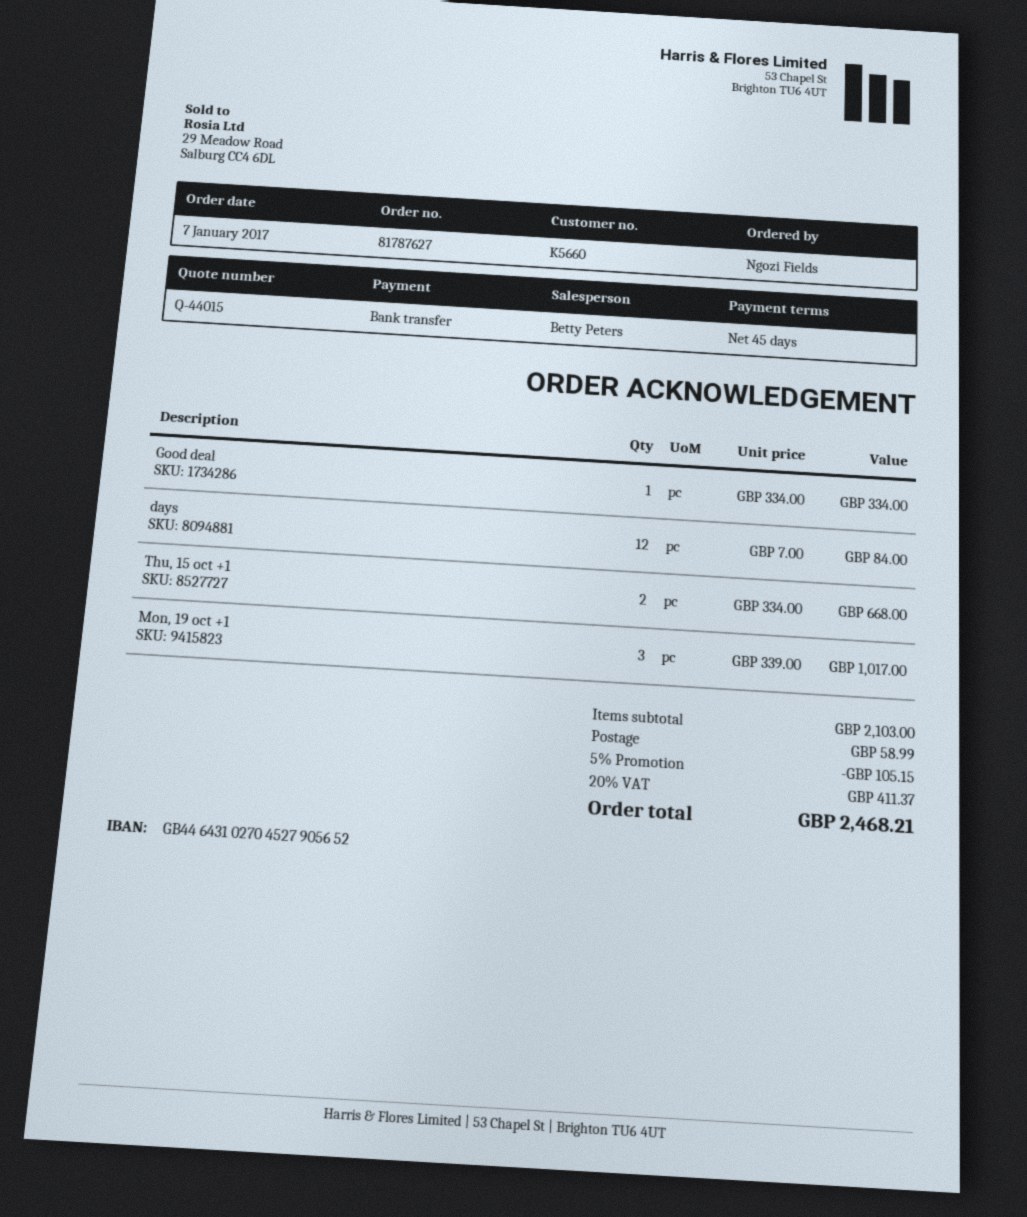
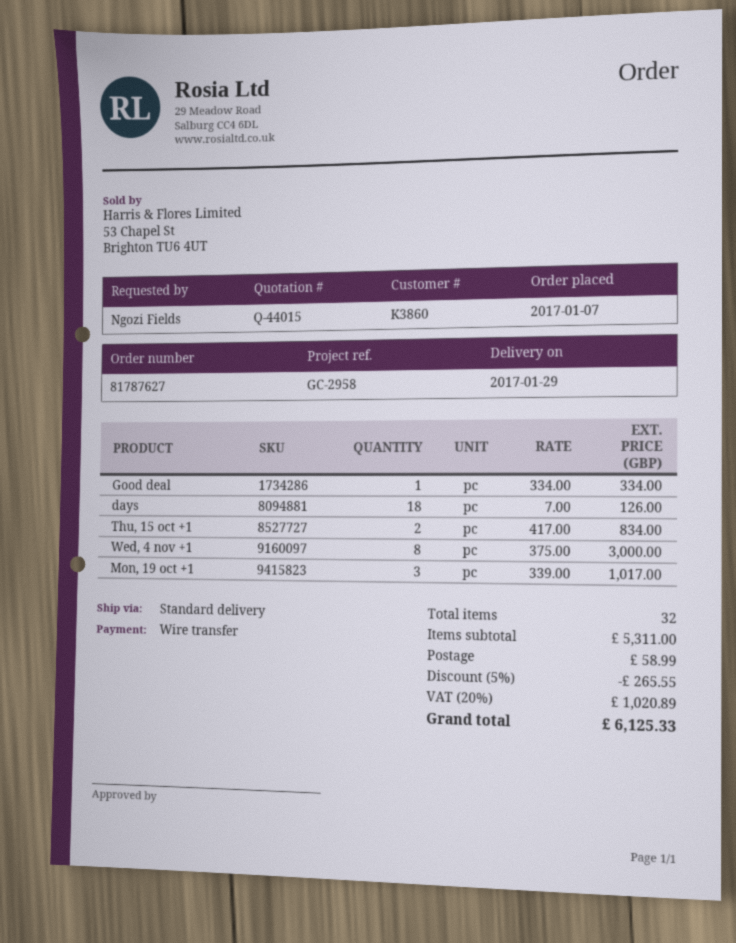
customer number: K5660 -> K3860
days: 12 x 7.00 = 84.00 -> 18 x 7.00 = 126.00
Thu, 15 oct +1: 2 x 334.00 = 668.00 -> 2 x 417.00 = 834.00
Wed, 4 nov +1: none -> 8 x 375.00 = 3000.00
subtotal: 2103.00 -> 5311.00
discount: 5% = 105.15 -> 5% = 265.55
tax: 20% = 411.37 -> 20% = 1020.89
total: 2468.21 -> 6125.33

